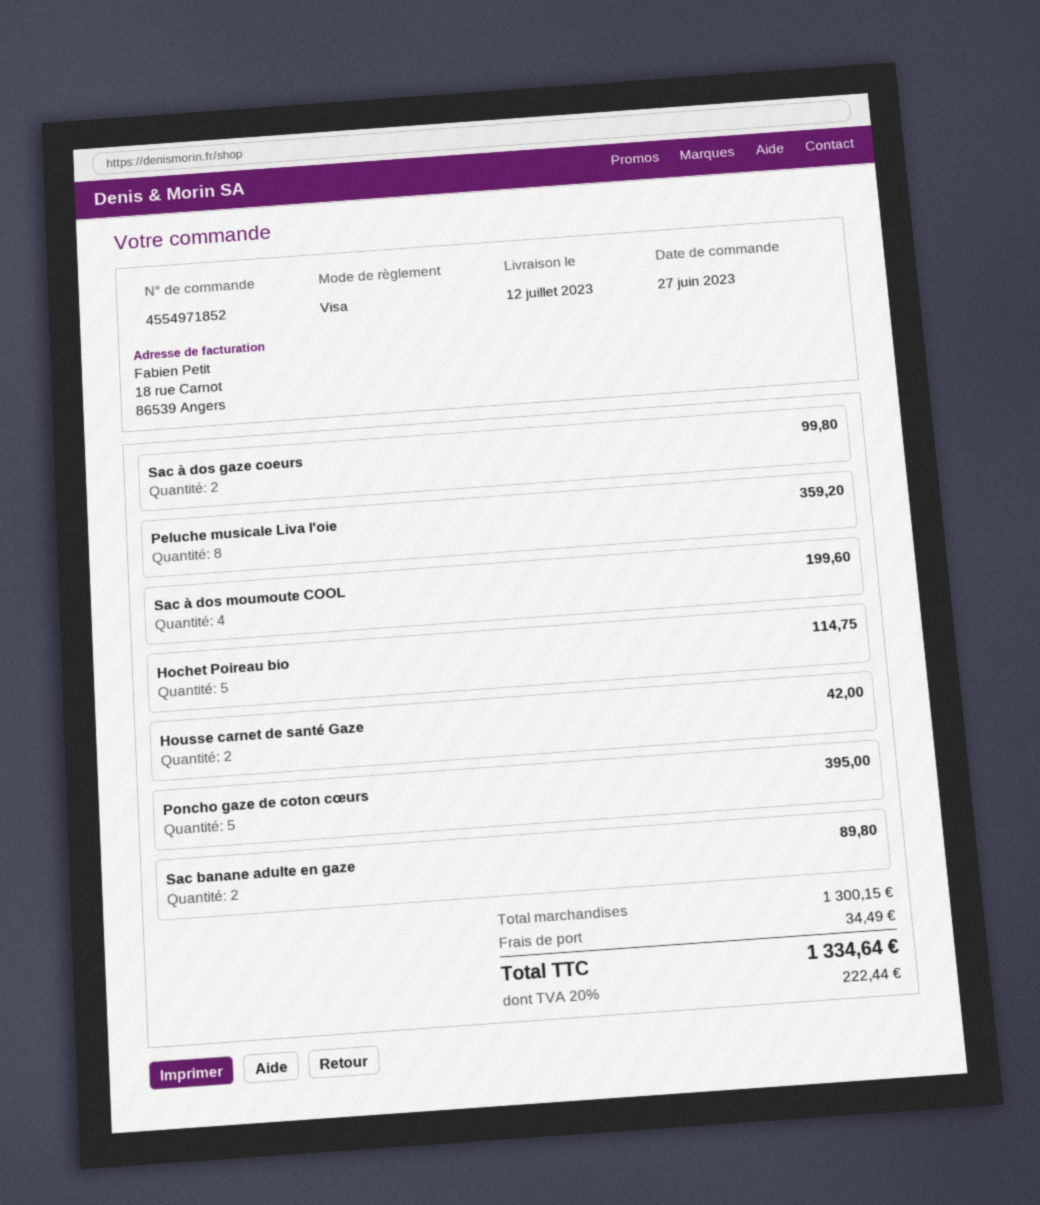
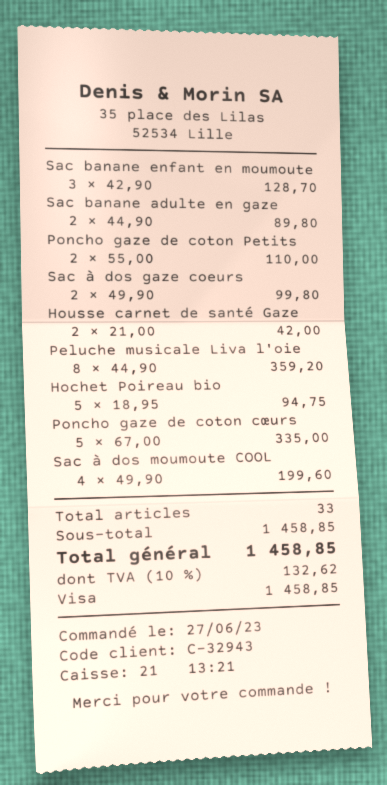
Hochet Poireau bio: 5 for 114.75 -> 5 for 94.75
Poncho gaze de coton cœurs: 5 for 395.00 -> 5 for 335.00
Sac banane enfant en moumoute: none -> 3 for 128.70
Poncho gaze de coton Petits: none -> 2 for 110.00
subtotal: 1300.15 -> 1458.85
shipping: 34.49 -> none
tax: 20% = 222.44 -> 10% = 132.62
total: 1334.64 -> 1458.85

